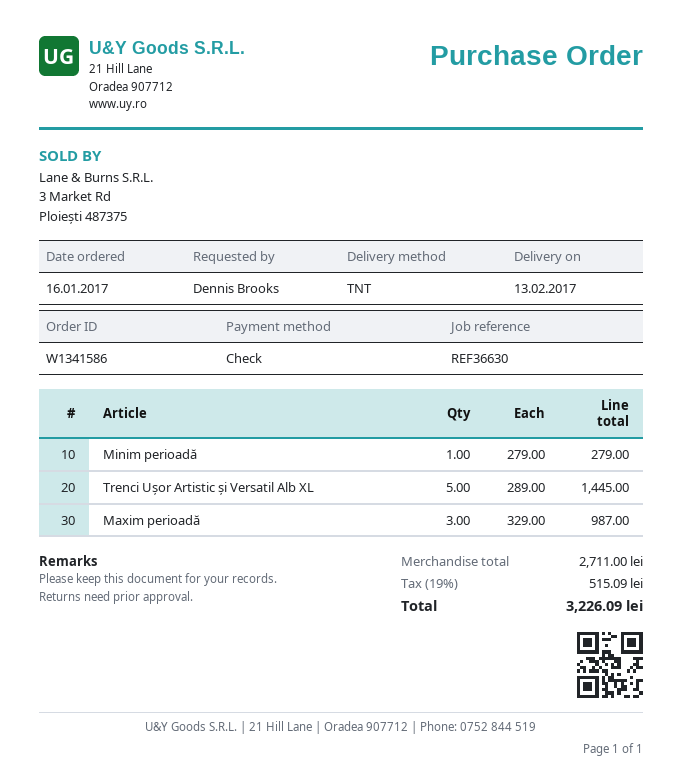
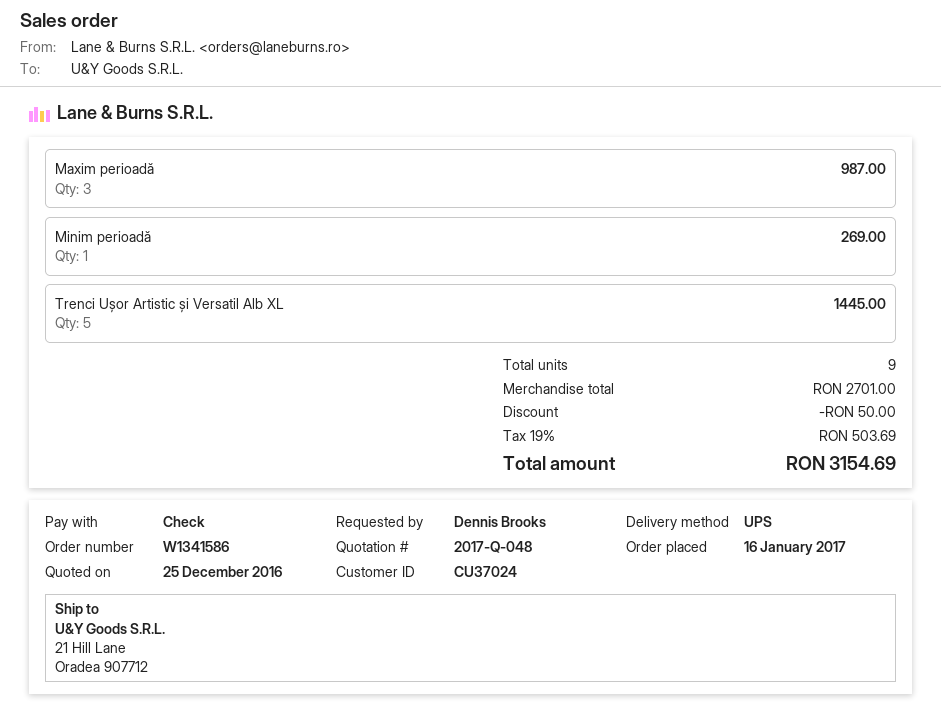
shipping method: TNT -> UPS
Minim perioadă: 1 for 279.00 -> 1 for 269.00
subtotal: 2711.00 -> 2701.00
discount: none -> 50.00
tax: 19% = 515.09 -> 19% = 503.69
total: 3226.09 -> 3154.69

